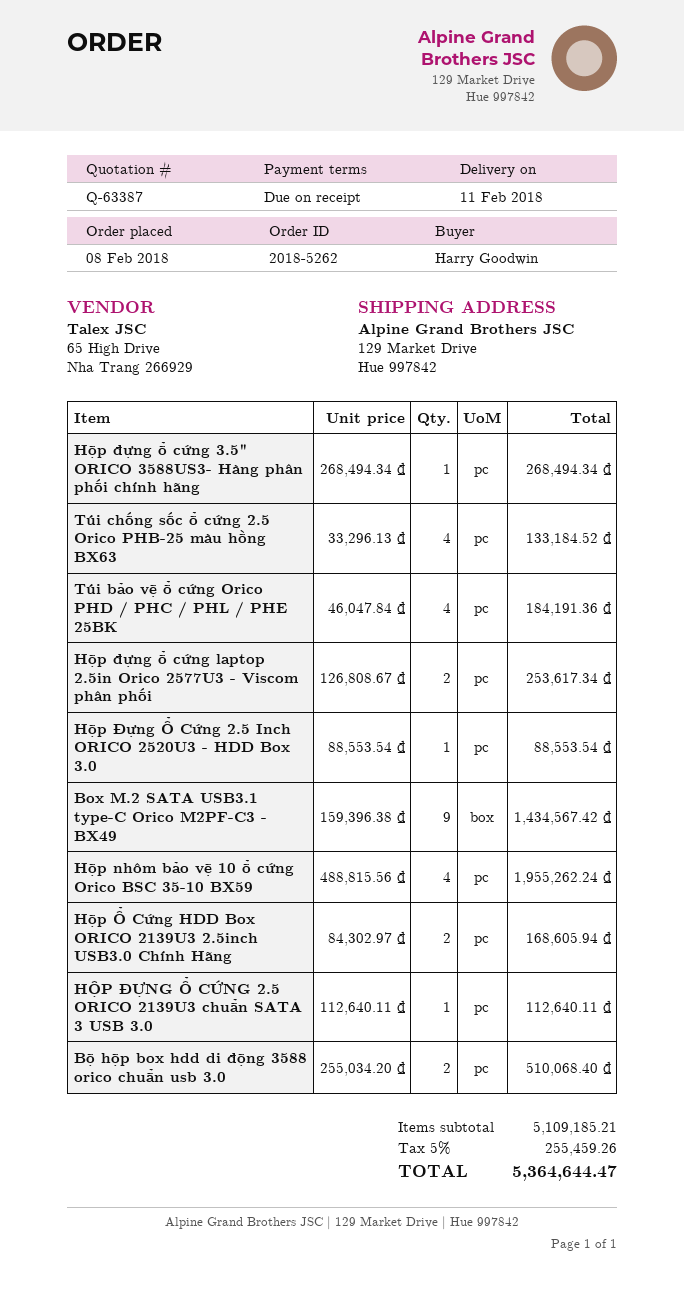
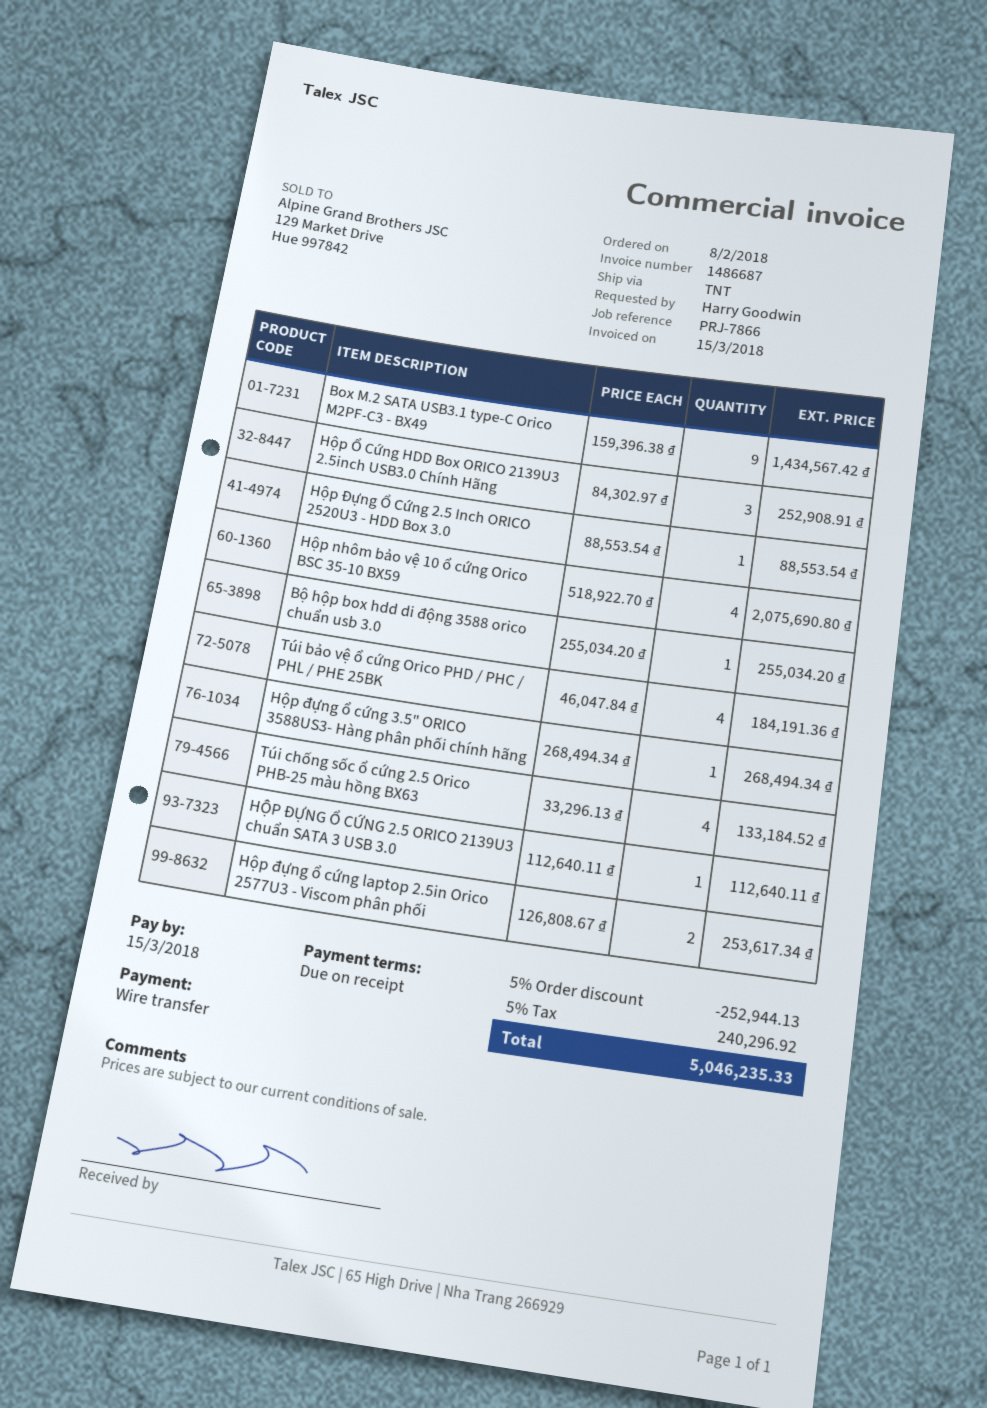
Hộp nhôm bảo vệ 10 ổ cứng Orico BSC 35-10 BX59: 4 x 488815.56 = 1955262.24 -> 4 x 518922.70 = 2075690.80
Hộp Ổ Cứng HDD Box ORICO 2139U3 2.5inch USB3.0 Chính Hãng: 2 x 84302.97 = 168605.94 -> 3 x 84302.97 = 252908.91
Bộ hộp box hdd di động 3588 orico chuẩn usb 3.0: 2 x 255034.20 = 510068.40 -> 1 x 255034.20 = 255034.20
discount: none -> 5% = 252944.13
tax: 5% = 255459.26 -> 5% = 240296.92
total: 5364644.47 -> 5046235.33

